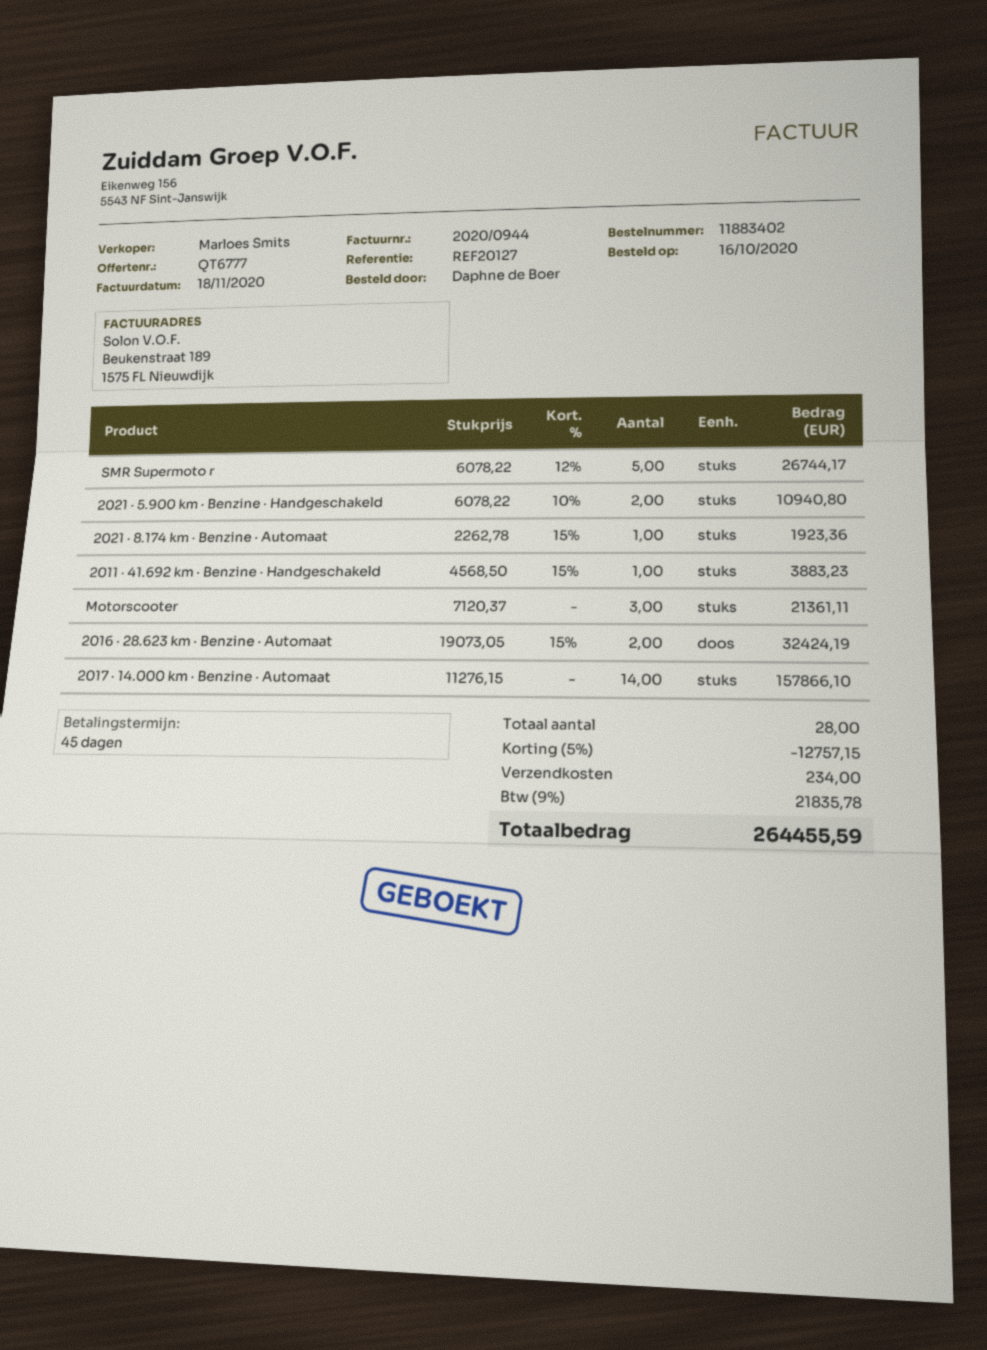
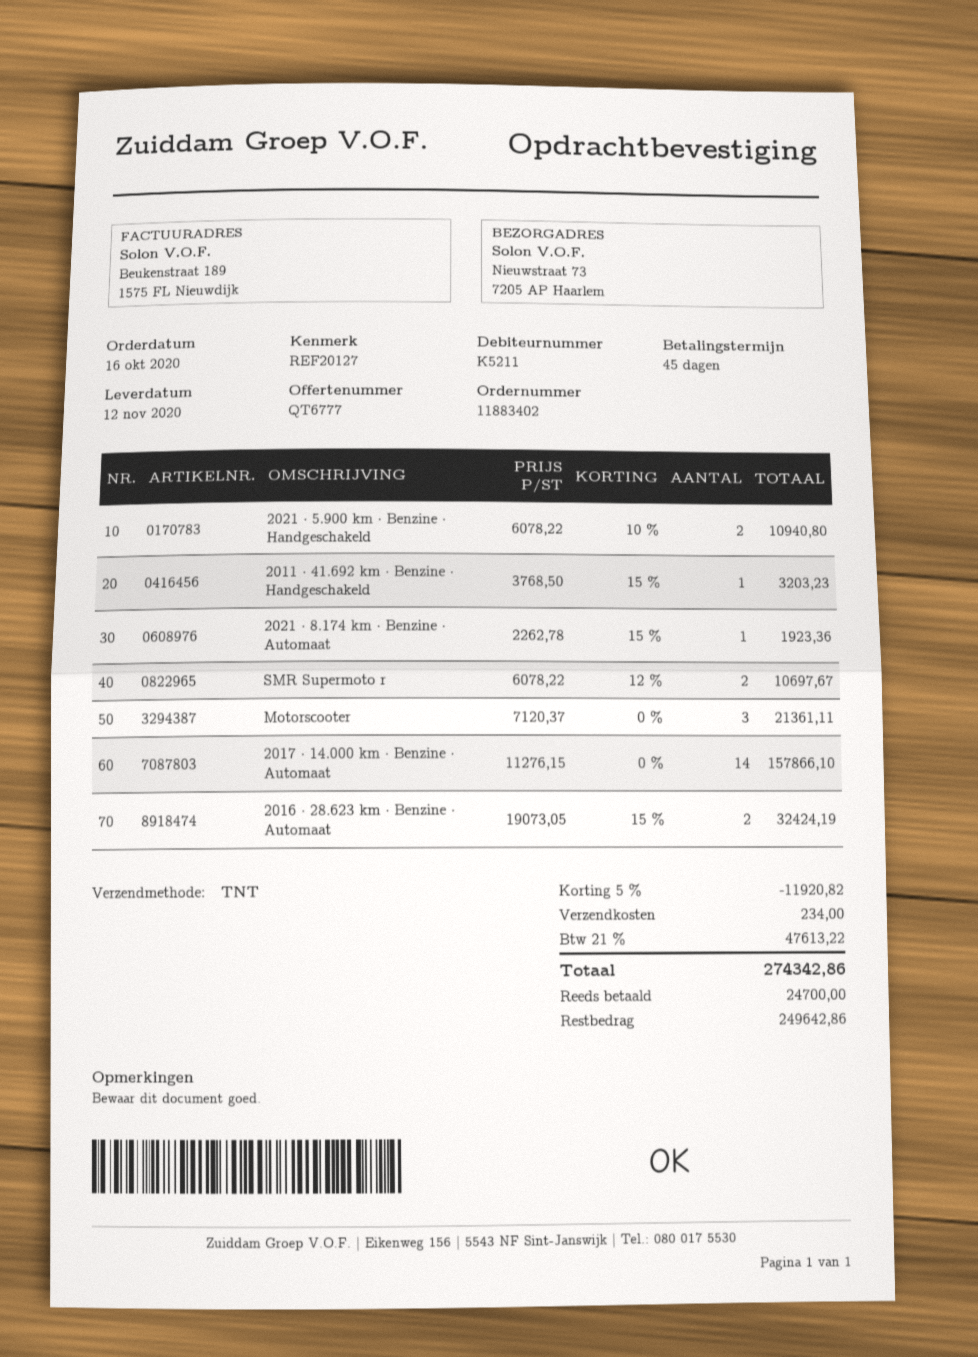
SMR Supermoto r: 5 x 6078.22 - 12% = 26744.17 -> 2 x 6078.22 - 12% = 10697.67
2011 · 41.692 km · Benzine · Handgeschakeld: 1 x 4568.50 - 15% = 3883.23 -> 1 x 3768.50 - 15% = 3203.23
discount: 5% = 12757.15 -> 5% = 11920.82
tax: 9% = 21835.78 -> 21% = 47613.22
total: 264455.59 -> 274342.86

